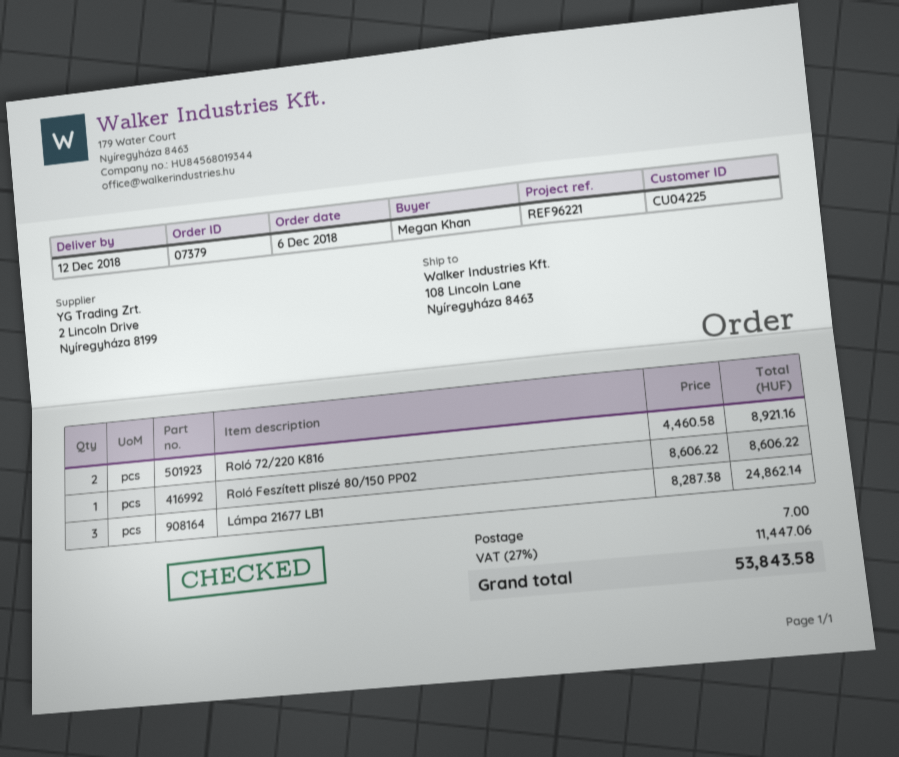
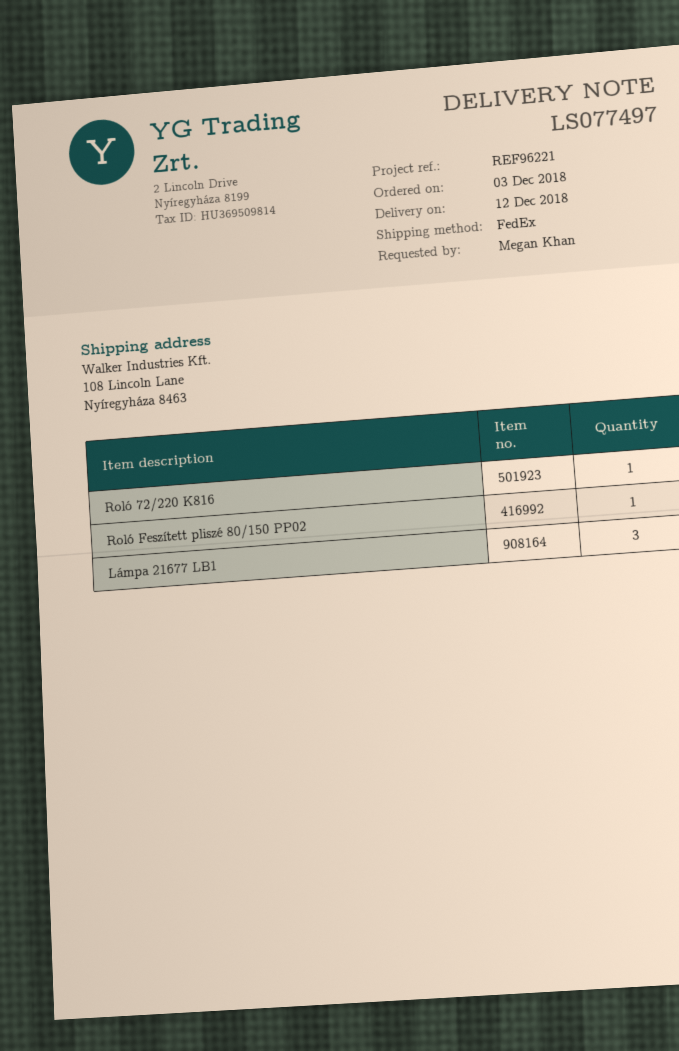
order date: 2018-12-06 -> 2018-12-03
Roló 72/220 K816: 2 -> 1

